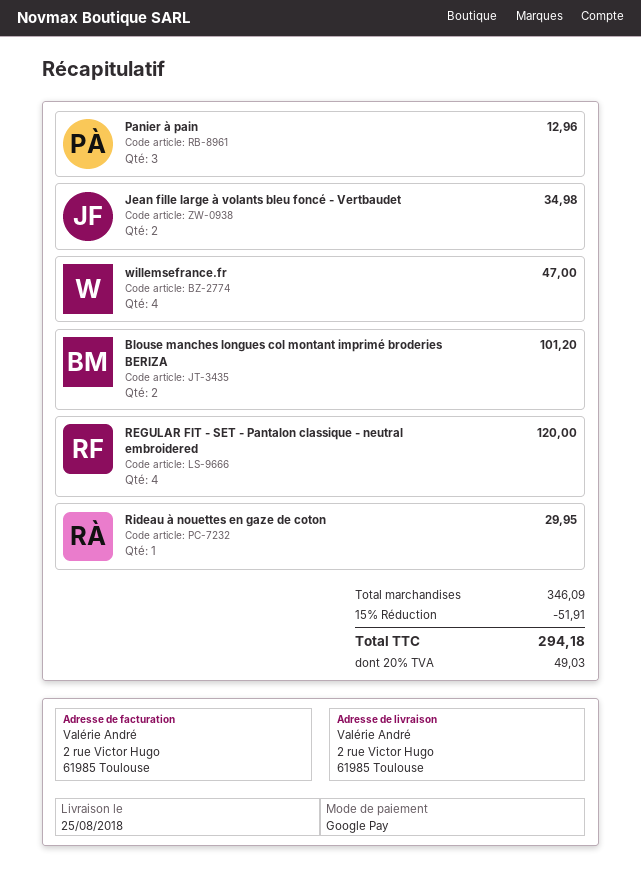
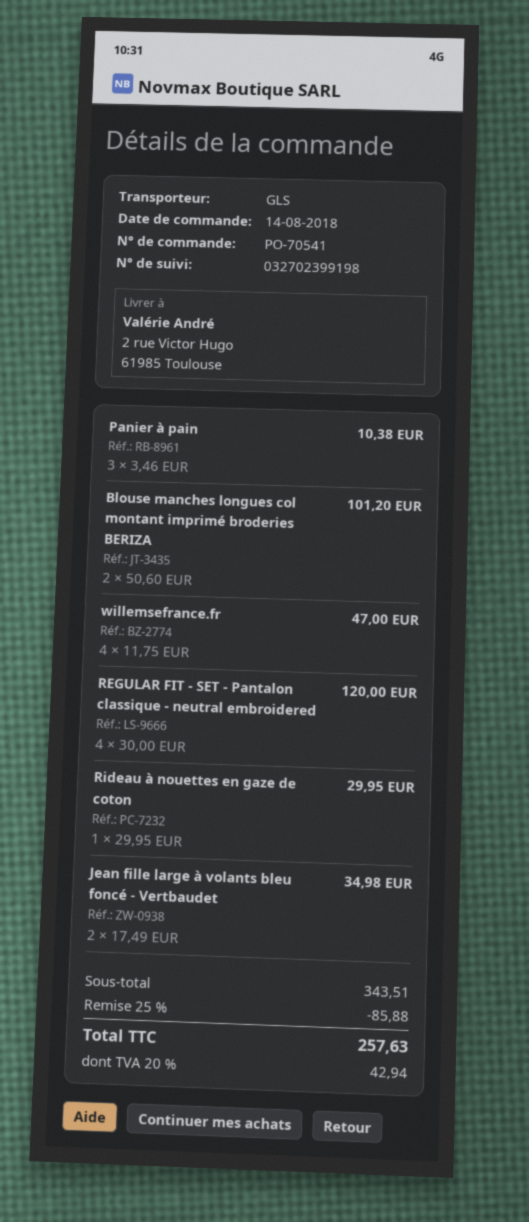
Panier à pain: 3 for 12.96 -> 3 for 10.38
subtotal: 346.09 -> 343.51
discount: 15% = 51.91 -> 25% = 85.88
tax: 20% = 49.03 -> 20% = 42.94
total: 294.18 -> 257.63

